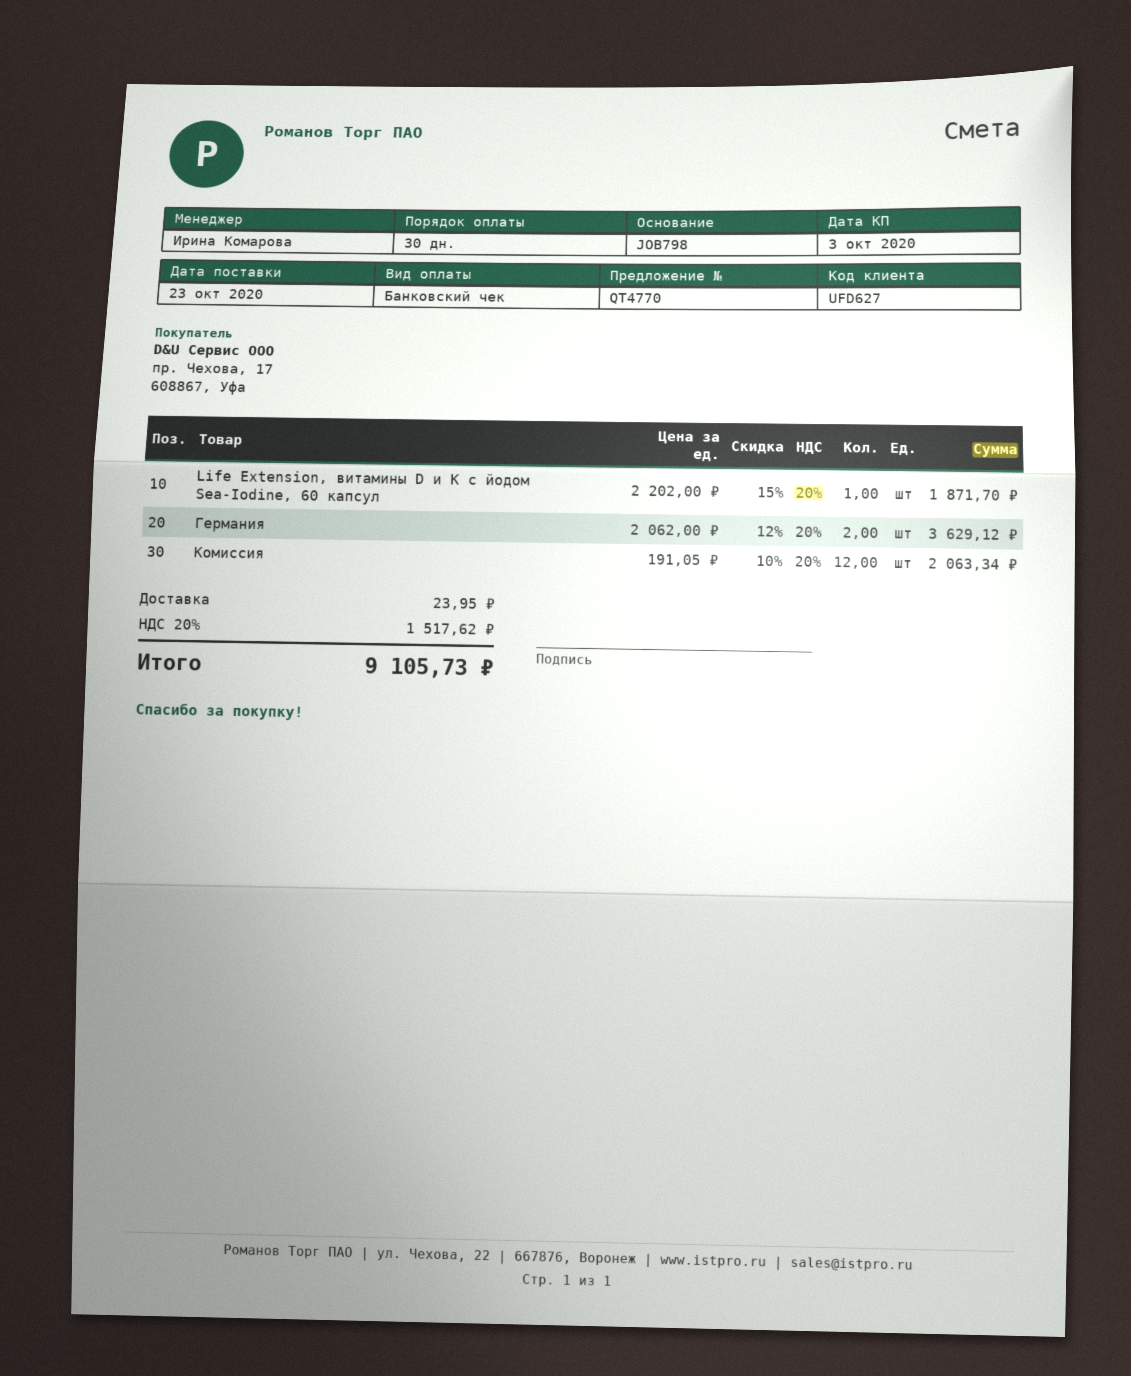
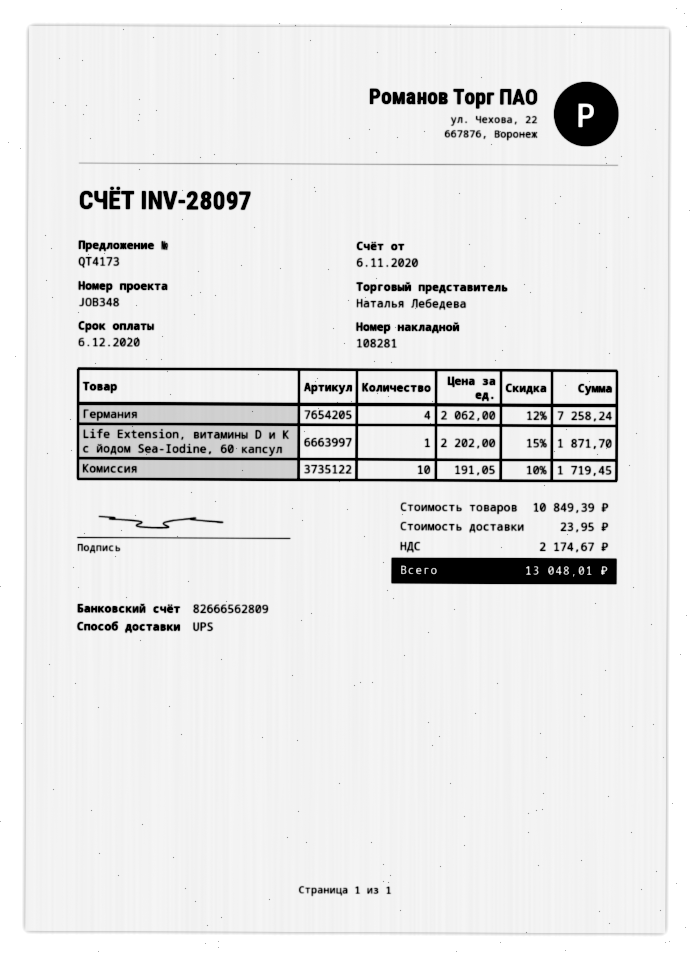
quote number: QT4770 -> QT4173
reference: JOB798 -> JOB348
sales rep: Ирина Комарова -> Наталья Лебедева
Германия: 2 x 2062.00 - 12% = 3629.12 -> 4 x 2062.00 - 12% = 7258.24
Комиссия: 12 x 191.05 - 10% = 2063.34 -> 10 x 191.05 - 10% = 1719.45
tax: 1517.62 -> 2174.67
total: 9105.73 -> 13048.01

